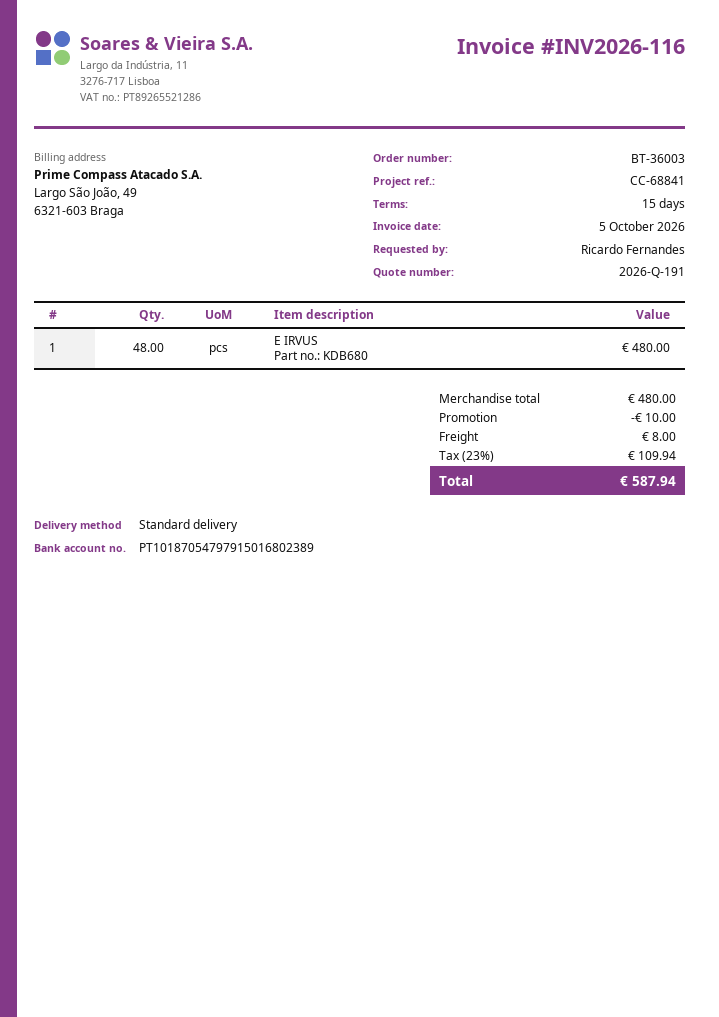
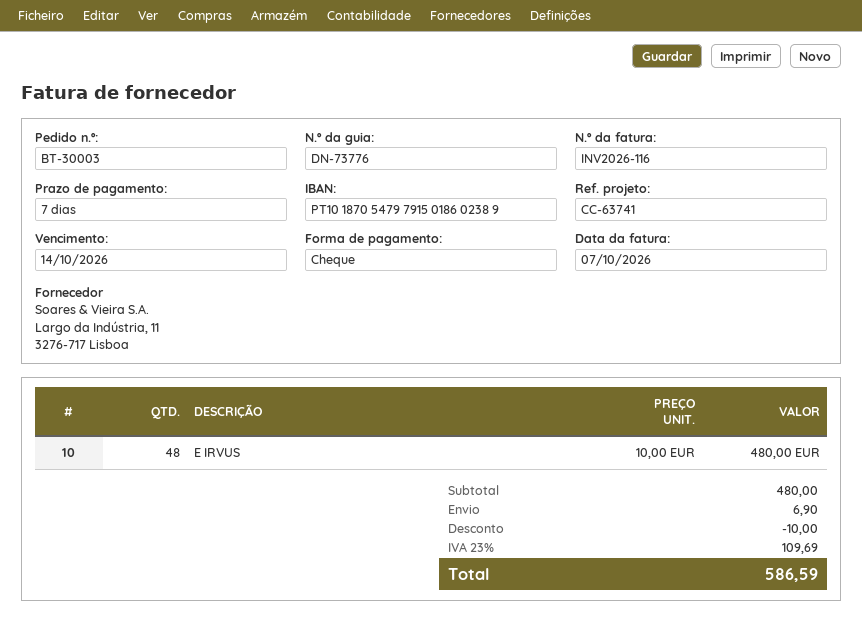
order number: BT-36003 -> BT-30003
invoice date: 2026-10-05 -> 2026-10-07
payment terms: 15 days -> 7 days
reference: CC-68841 -> CC-63741
bank account: PT10187054797915016802389 -> PT10187054797915018602389
shipping: 8.00 -> 6.90
tax: 23% = 109.94 -> 23% = 109.69
total: 587.94 -> 586.59

